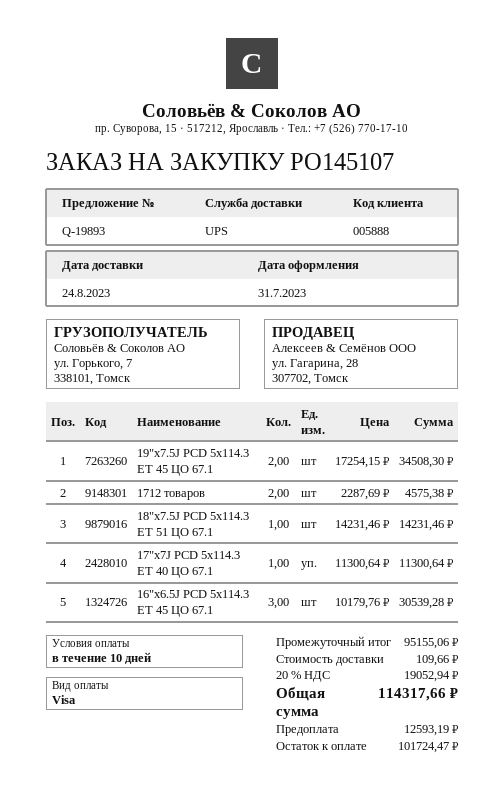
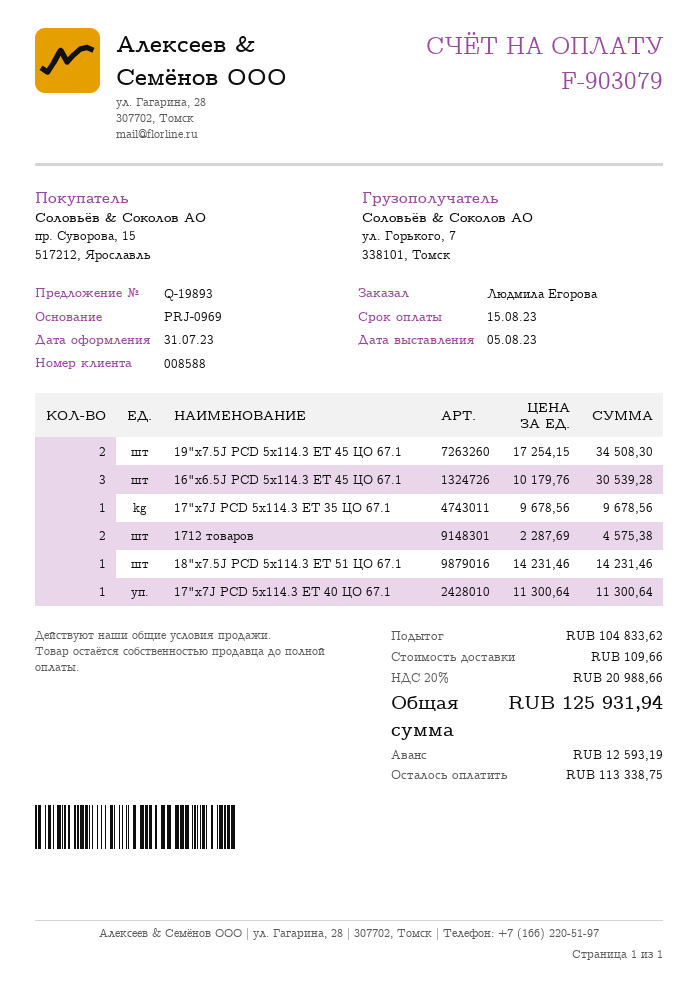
customer number: 005888 -> 008588
17"x7J PCD 5x114.3 ЕТ 35 ЦО 67.1: none -> 1 x 9678.56 = 9678.56
subtotal: 95155.06 -> 104833.62
tax: 20% = 19052.94 -> 20% = 20988.66
total: 114317.66 -> 125931.94
balance: 101724.47 -> 113338.75

